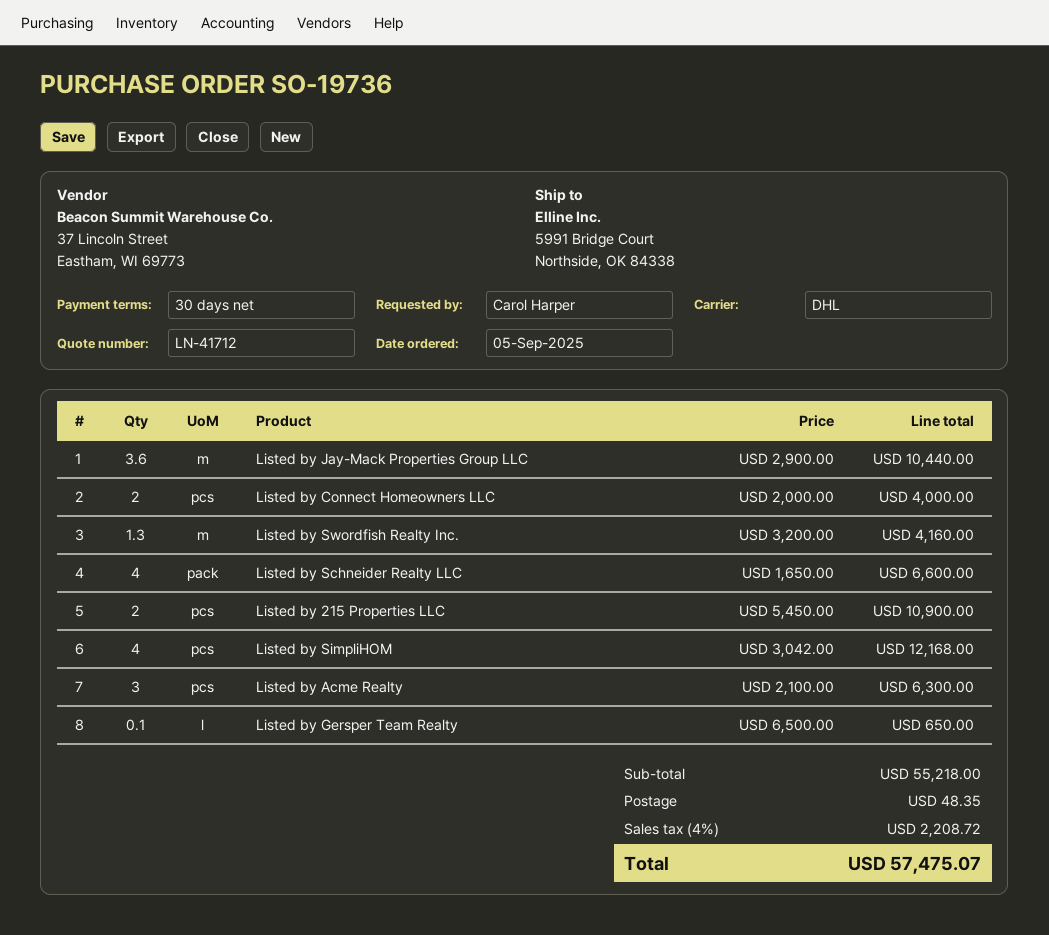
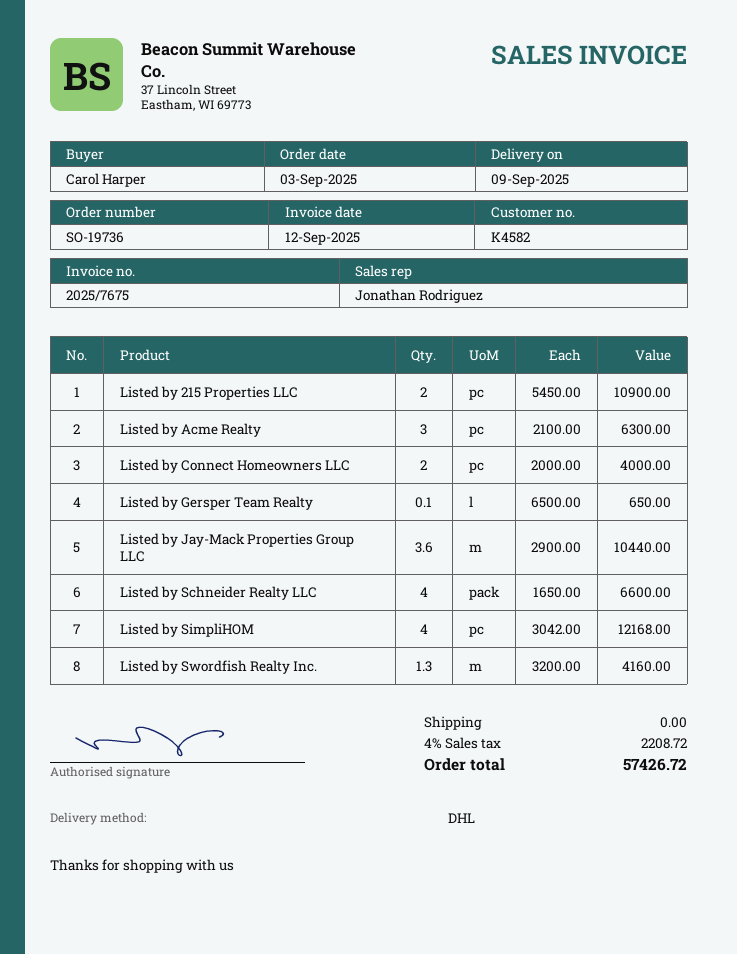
order date: 2025-09-05 -> 2025-09-03
shipping: 48.35 -> 0.00
total: 57475.07 -> 57426.72

